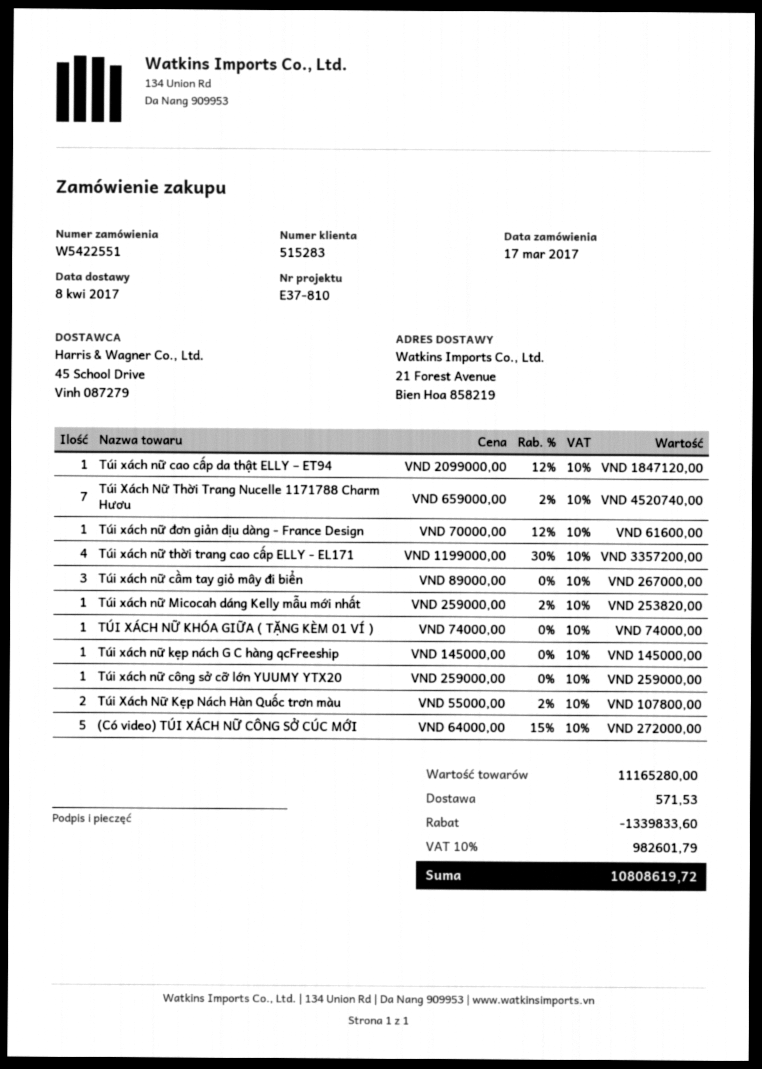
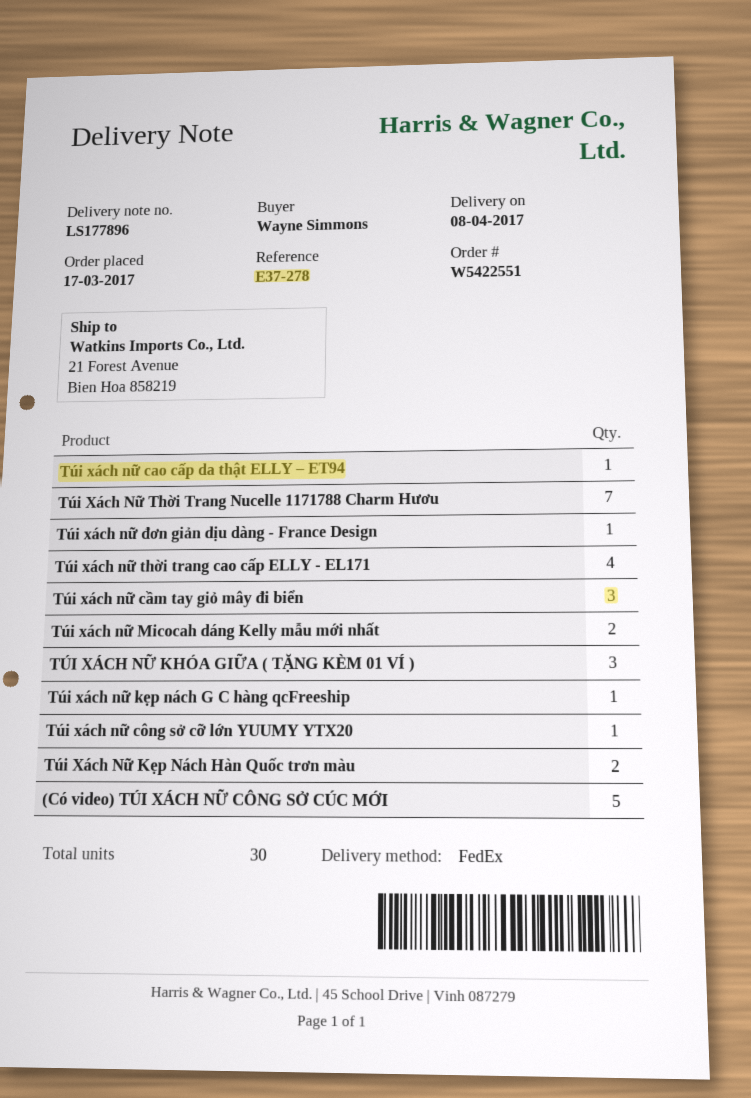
reference: E37-810 -> E37-278
Túi xách nữ Micocah dáng Kelly mẫu mới nhất: 1 -> 2
TÚI XÁCH NỮ KHÓA GIỮA ( TẶNG KÈM 01 VÍ ): 1 -> 3

